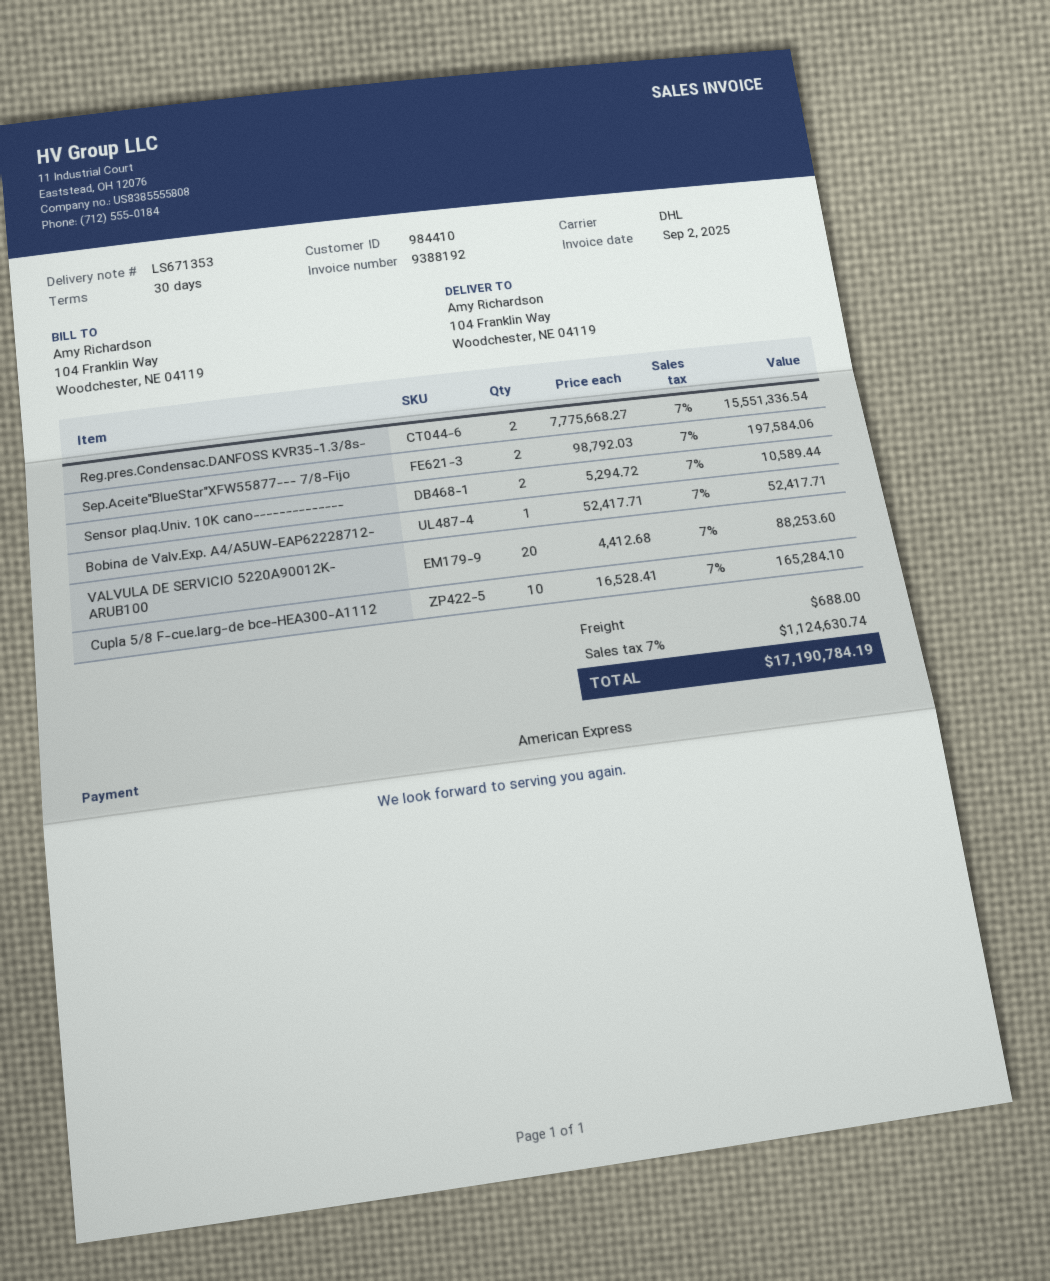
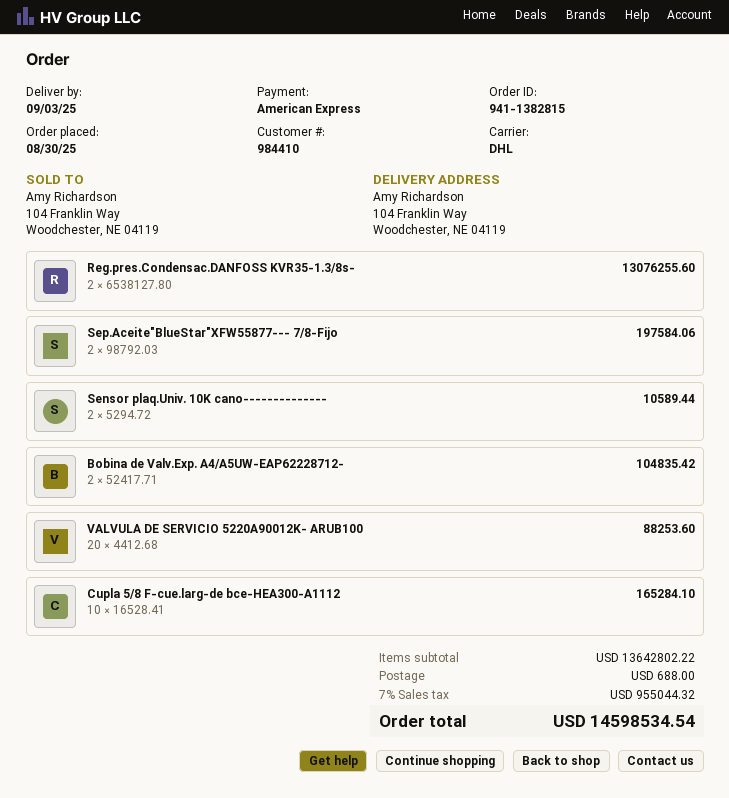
Reg.pres.Condensac.DANFOSS KVR35-1.3/8s-: 2 x 7775668.27 = 15551336.54 -> 2 x 6538127.80 = 13076255.60
Bobina de Valv.Exp. A4/A5UW-EAP62228712-: 1 x 52417.71 = 52417.71 -> 2 x 52417.71 = 104835.42
tax: 7% = 1124630.74 -> 7% = 955044.32
total: 17190784.19 -> 14598534.54

